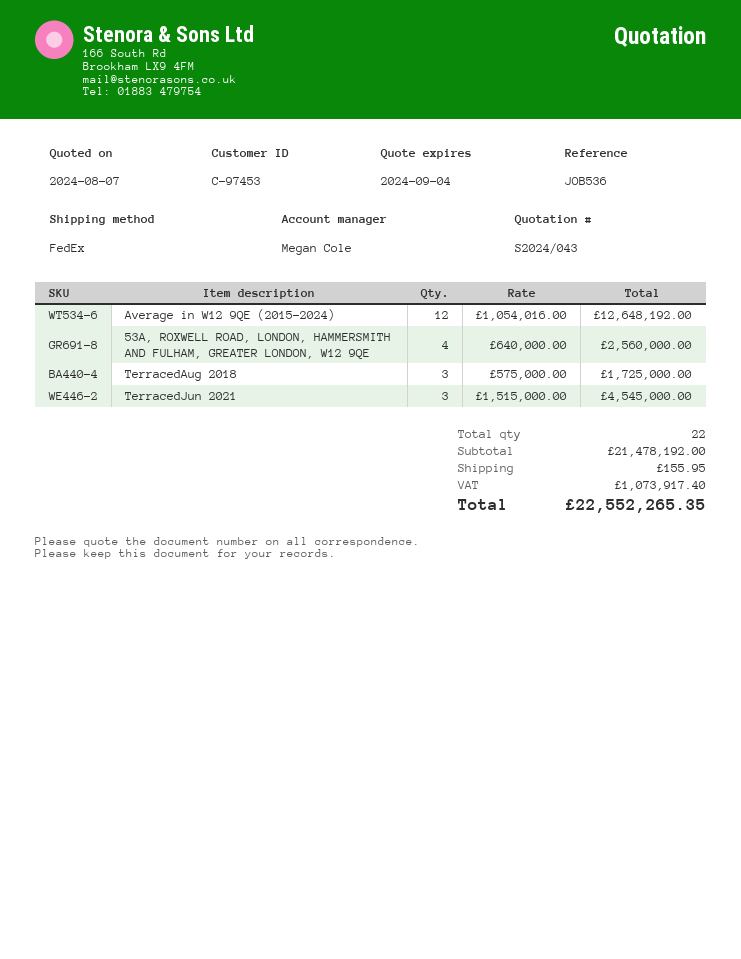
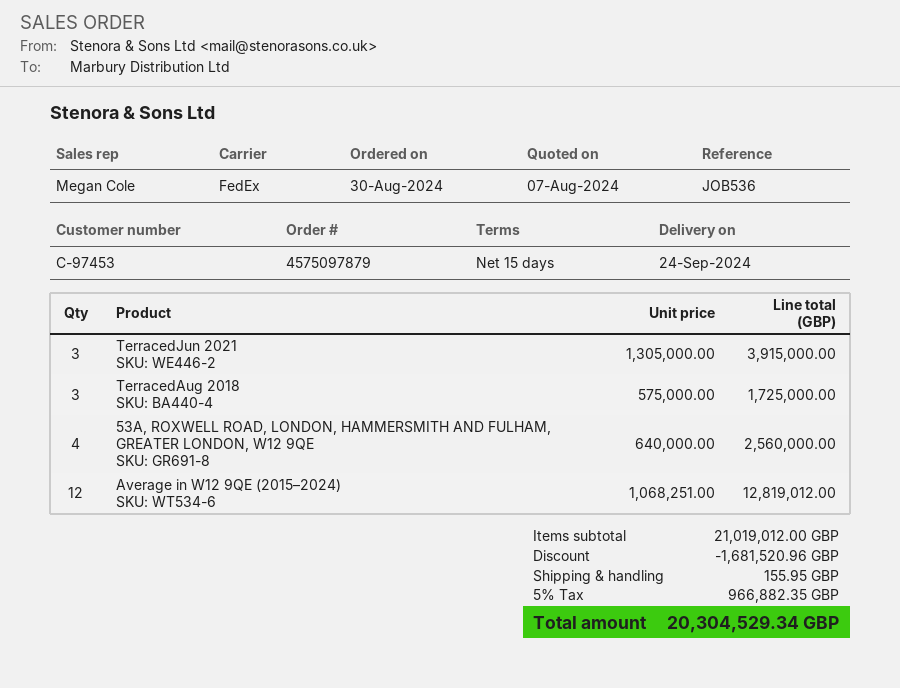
Average in W12 9QE (2015–2024): 12 x 1054016.00 = 12648192.00 -> 12 x 1068251.00 = 12819012.00
TerracedJun 2021: 3 x 1515000.00 = 4545000.00 -> 3 x 1305000.00 = 3915000.00
subtotal: 21478192.00 -> 21019012.00
discount: none -> 1681520.96
tax: 1073917.40 -> 966882.35
total: 22552265.35 -> 20304529.34

